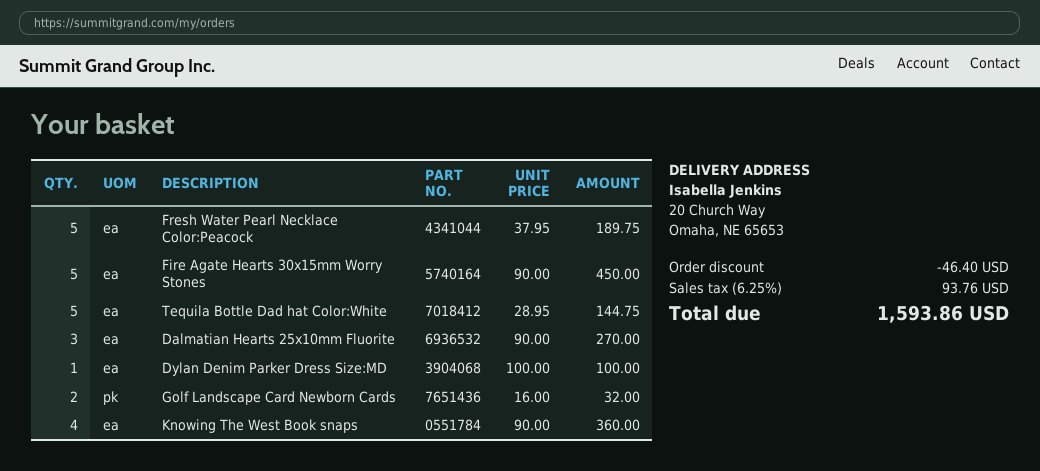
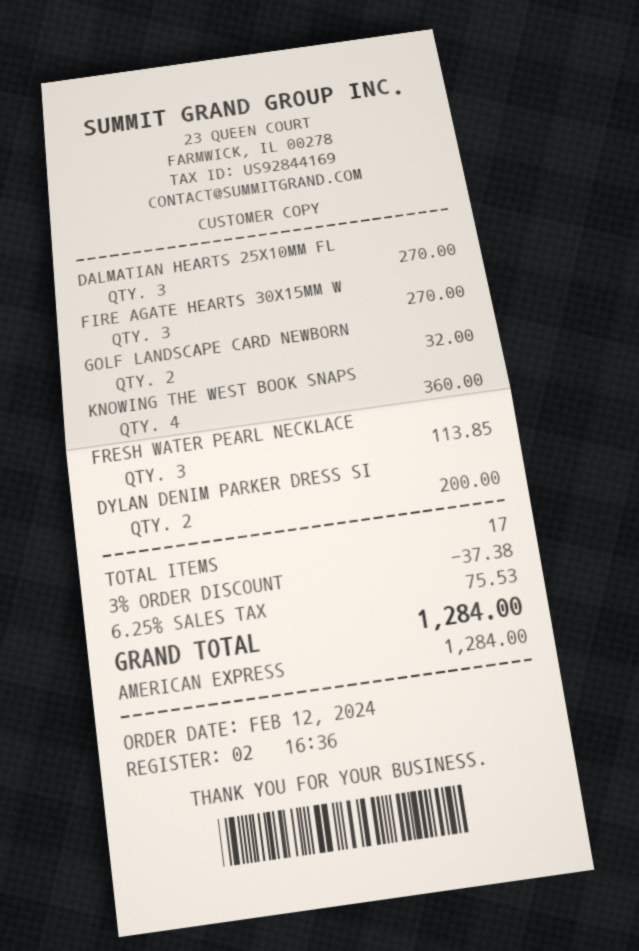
Fresh Water Pearl Necklace Color:Peacock: 5 for 189.75 -> 3 for 113.85
Fire Agate Hearts 30x15mm Worry Stones: 5 for 450.00 -> 3 for 270.00
Tequila Bottle Dad hat Color:White: 5 for 144.75 -> none
Dylan Denim Parker Dress Size:MD: 1 for 100.00 -> 2 for 200.00
discount: 46.40 -> 37.38
tax: 6.25% = 93.76 -> 6.25% = 75.53
total: 1593.86 -> 1284.00

